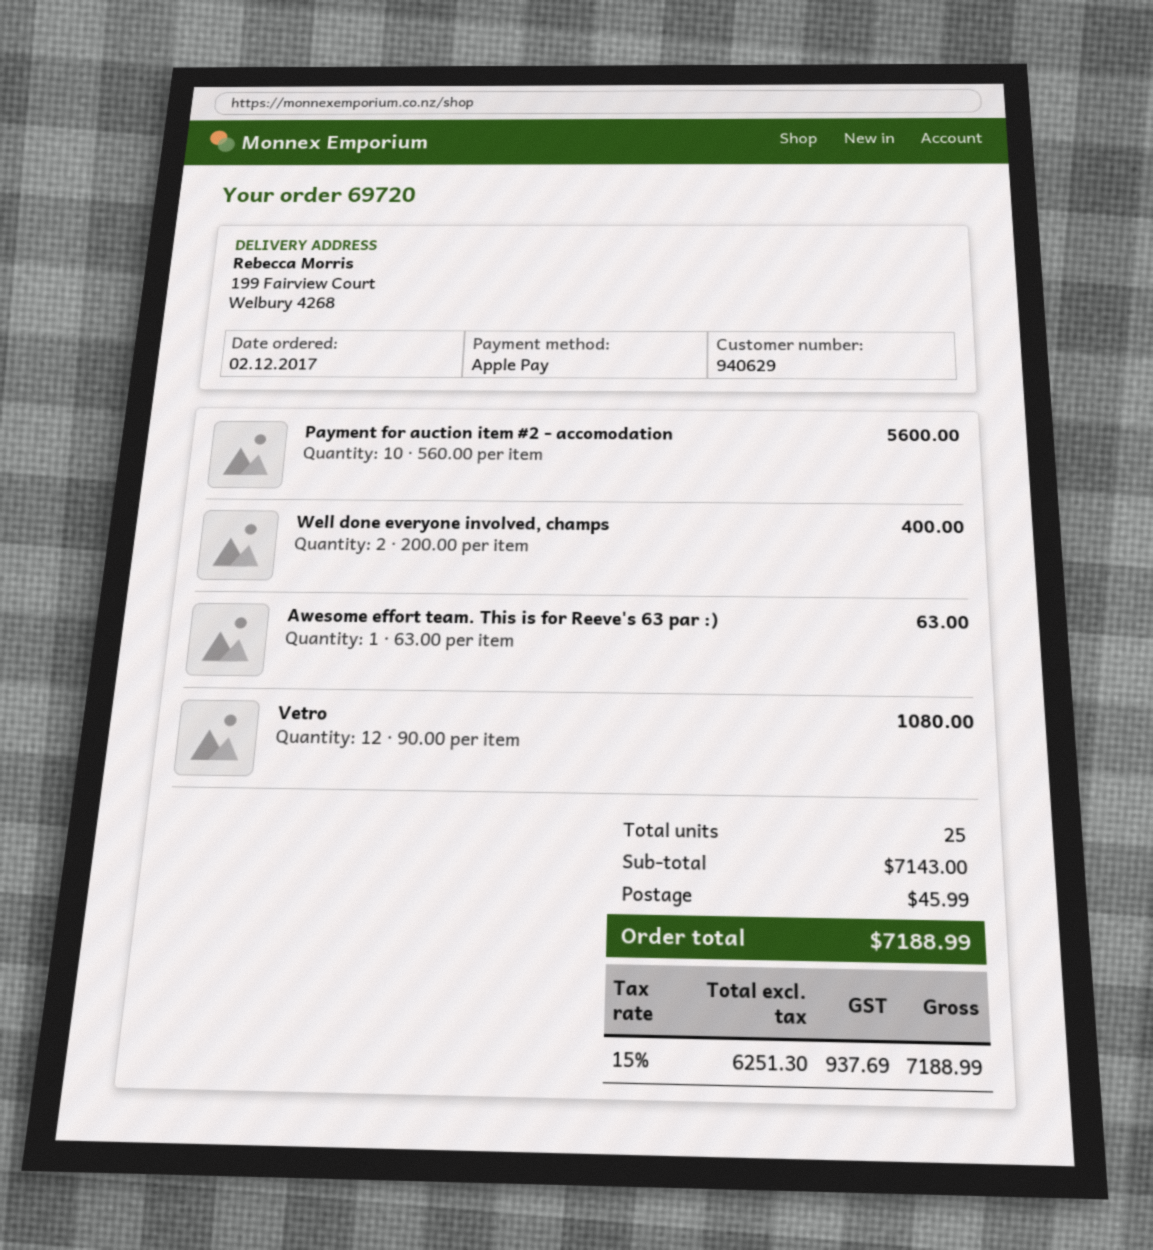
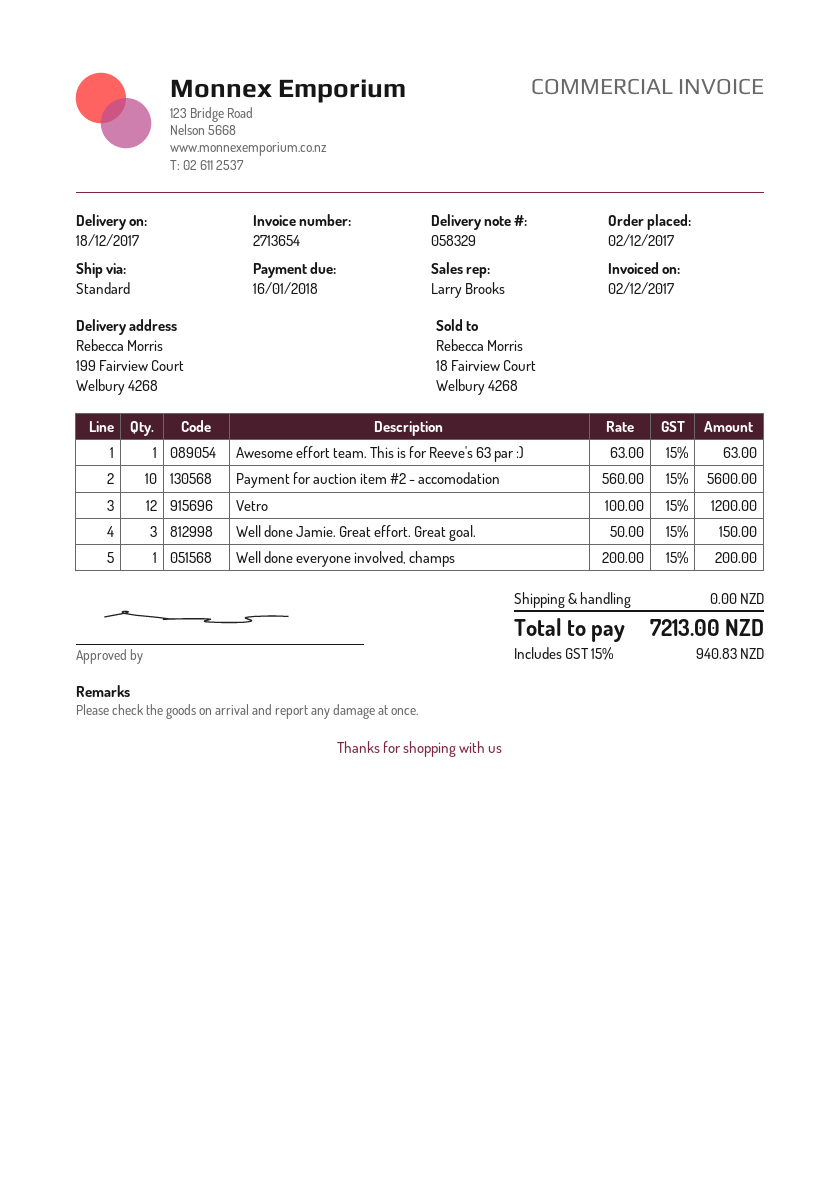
Well done everyone involved, champs: 2 x 200.00 = 400.00 -> 1 x 200.00 = 200.00
Vetro: 12 x 90.00 = 1080.00 -> 12 x 100.00 = 1200.00
Well done Jamie. Great effort. Great goal.: none -> 3 x 50.00 = 150.00
shipping: 45.99 -> 0.00
tax: 15% = 937.69 -> 15% = 940.83
total: 7188.99 -> 7213.00

